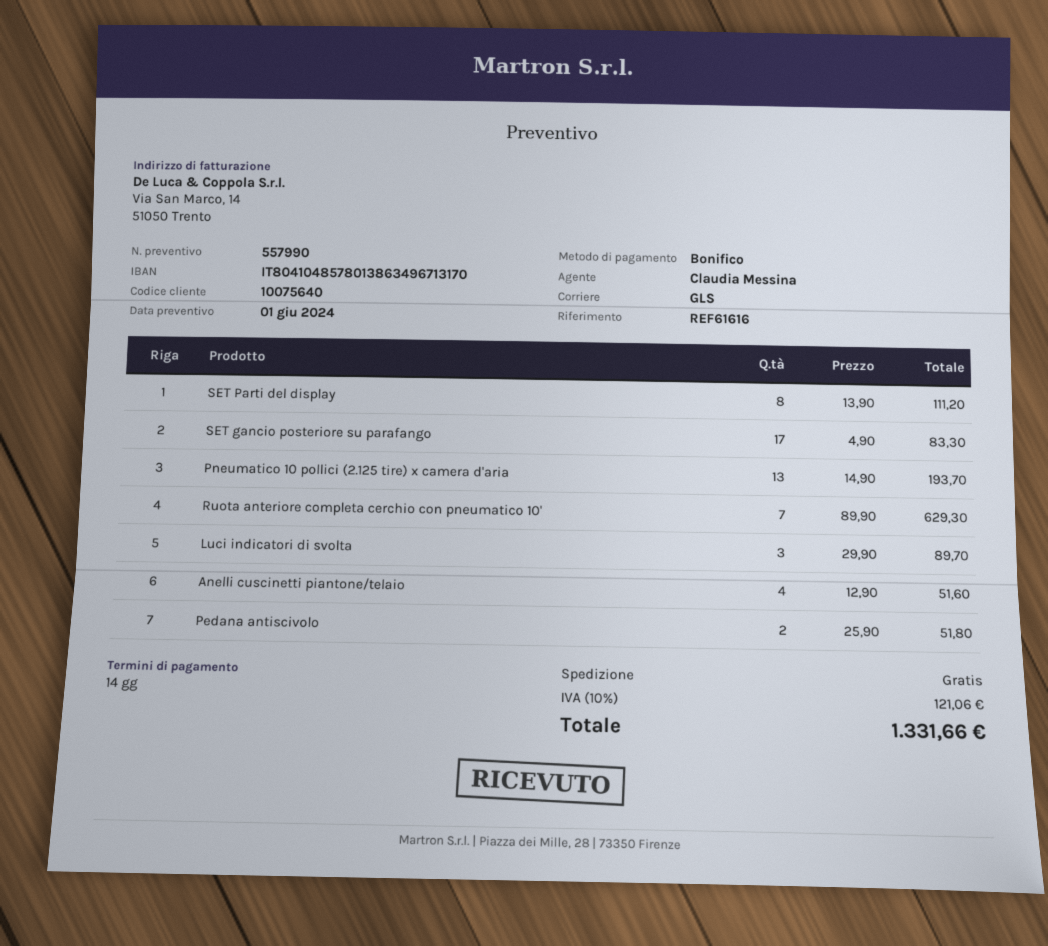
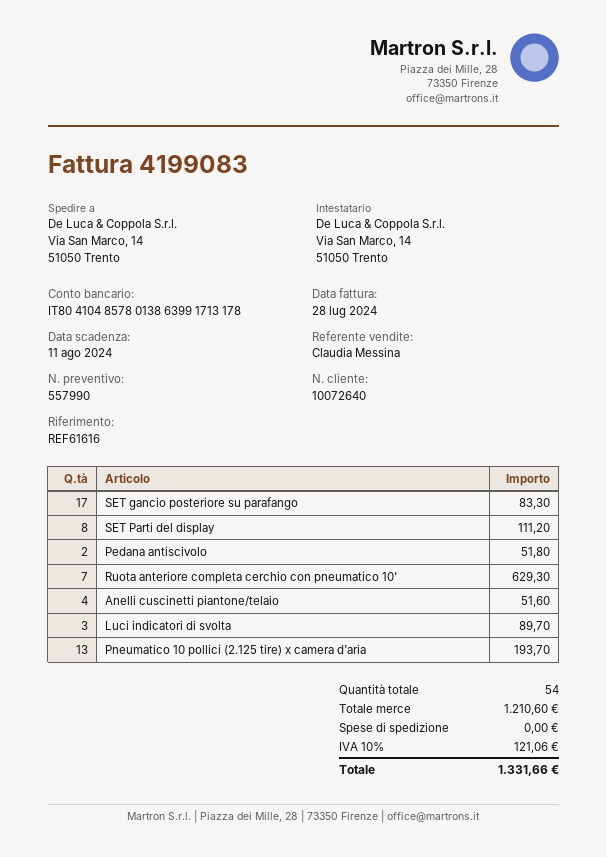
customer number: 10075640 -> 10072640
bank account: IT8041048578013863496713170 -> IT8041048578013863991713178

